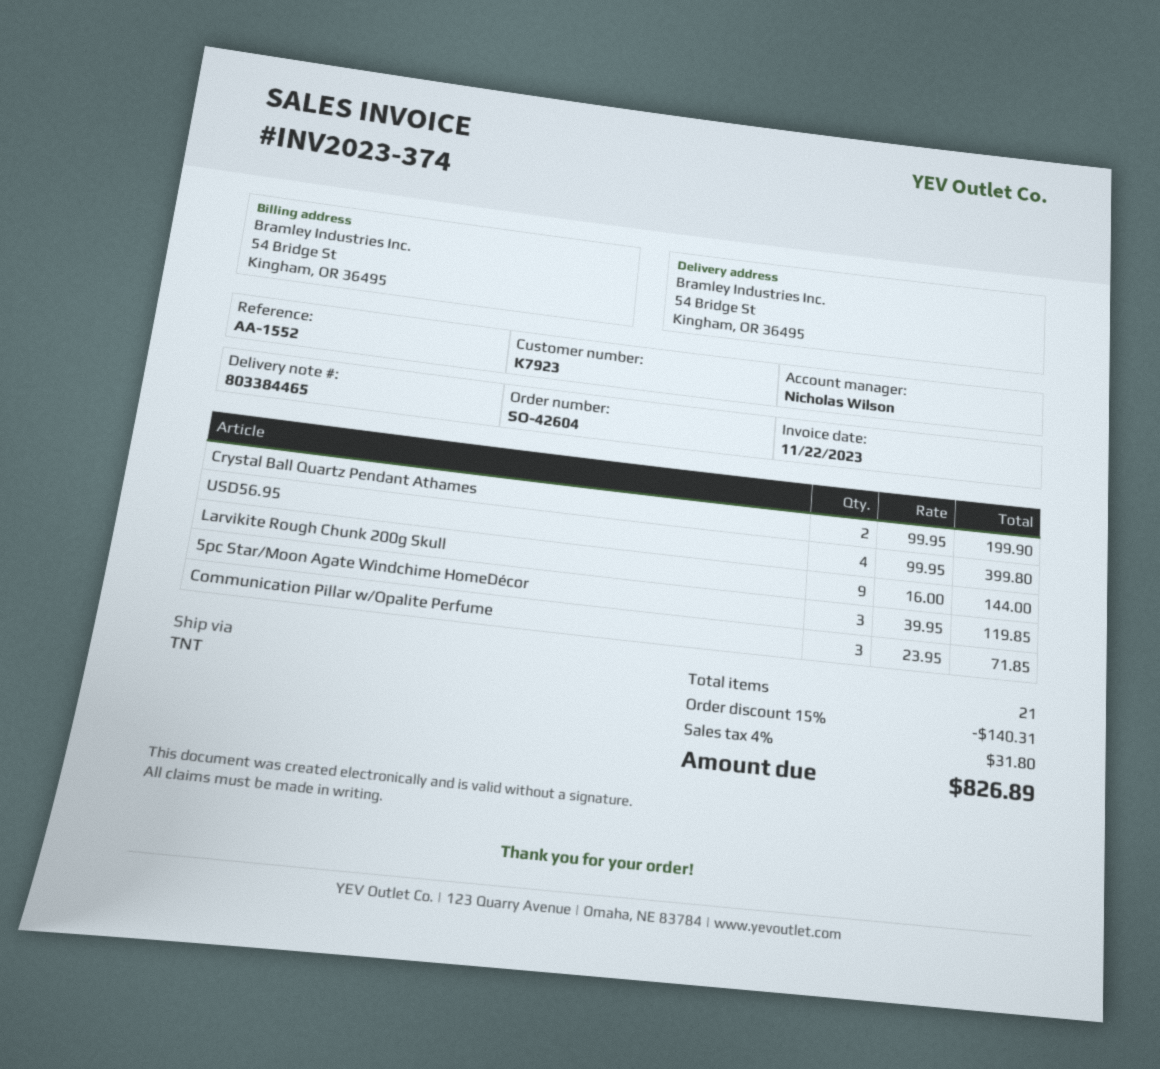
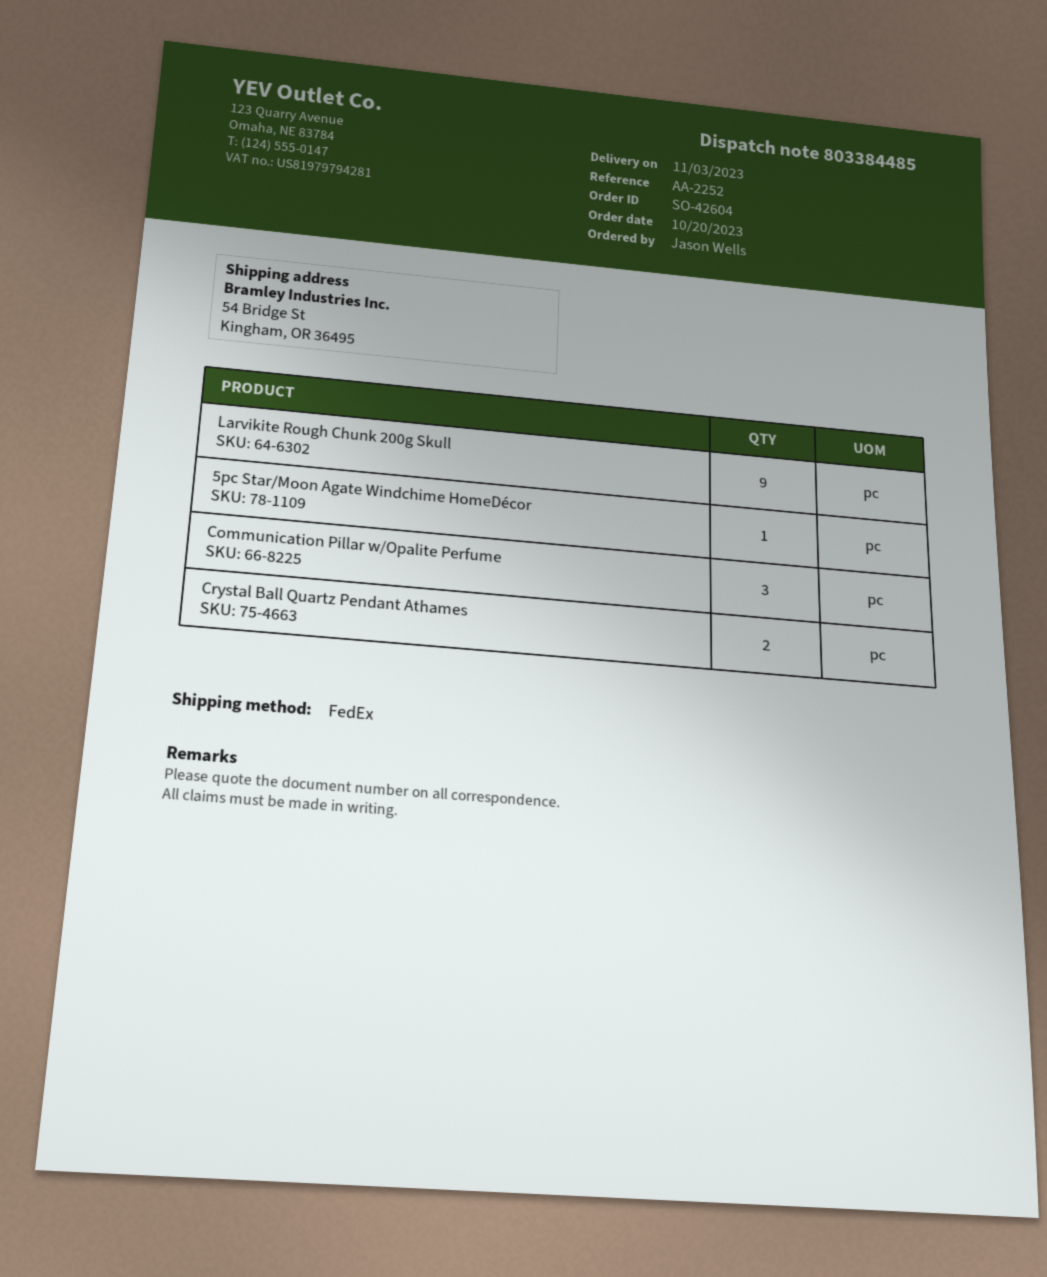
delivery note number: 803384465 -> 803384485
reference: AA-1552 -> AA-2252
shipping method: TNT -> FedEx
USD56.95: 4 -> none
5pc Star/Moon Agate Windchime HomeDécor: 3 -> 1

